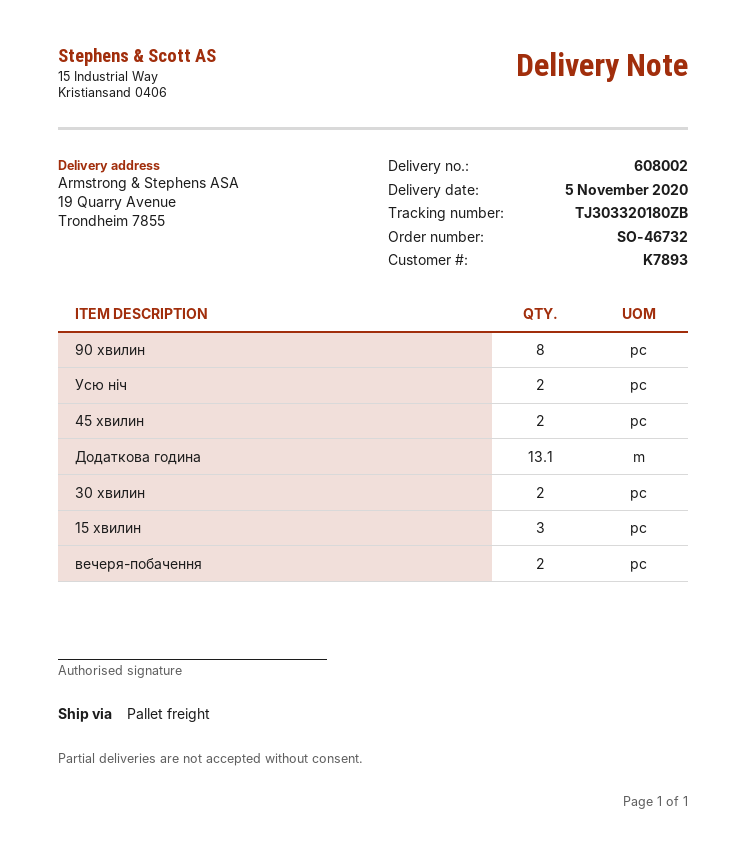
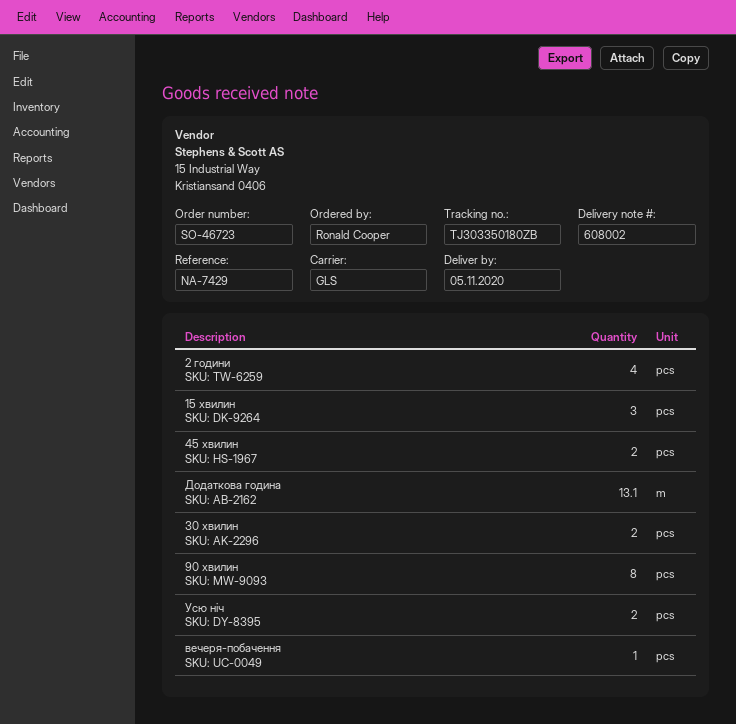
order number: SO-46732 -> SO-46723
shipping method: pallet freight -> GLS
tracking number: TJ303320180ZB -> TJ303350180ZB
вечеря-побачення: 2 -> 1
2 години: none -> 4

